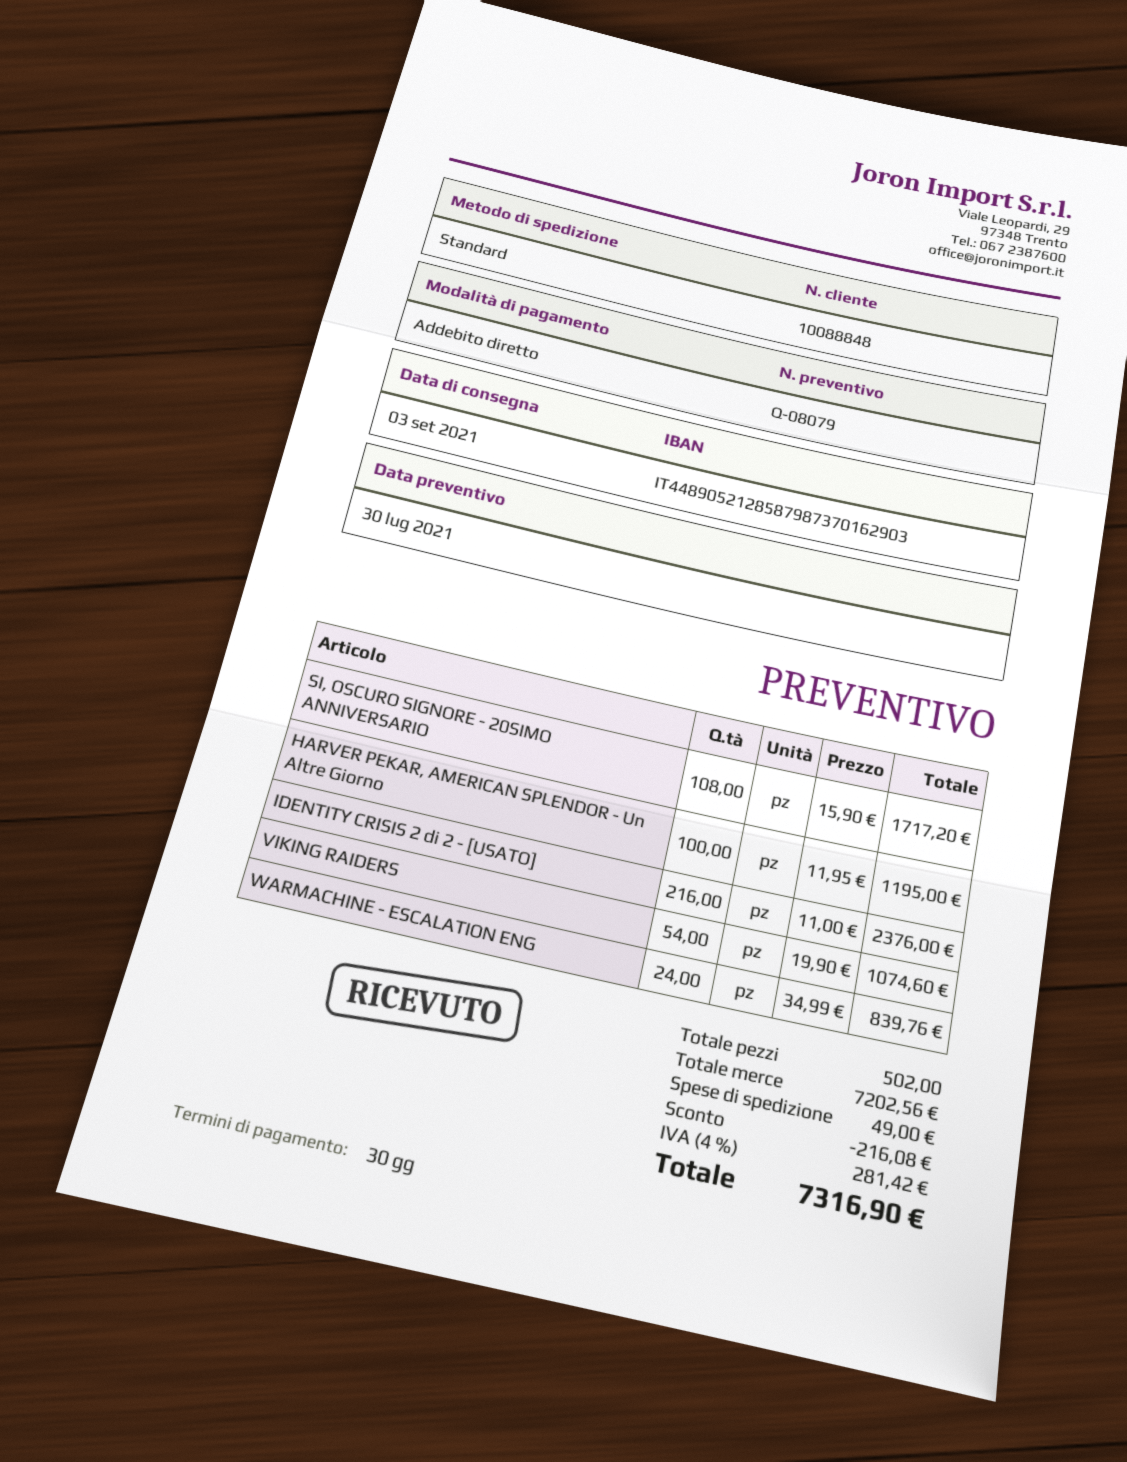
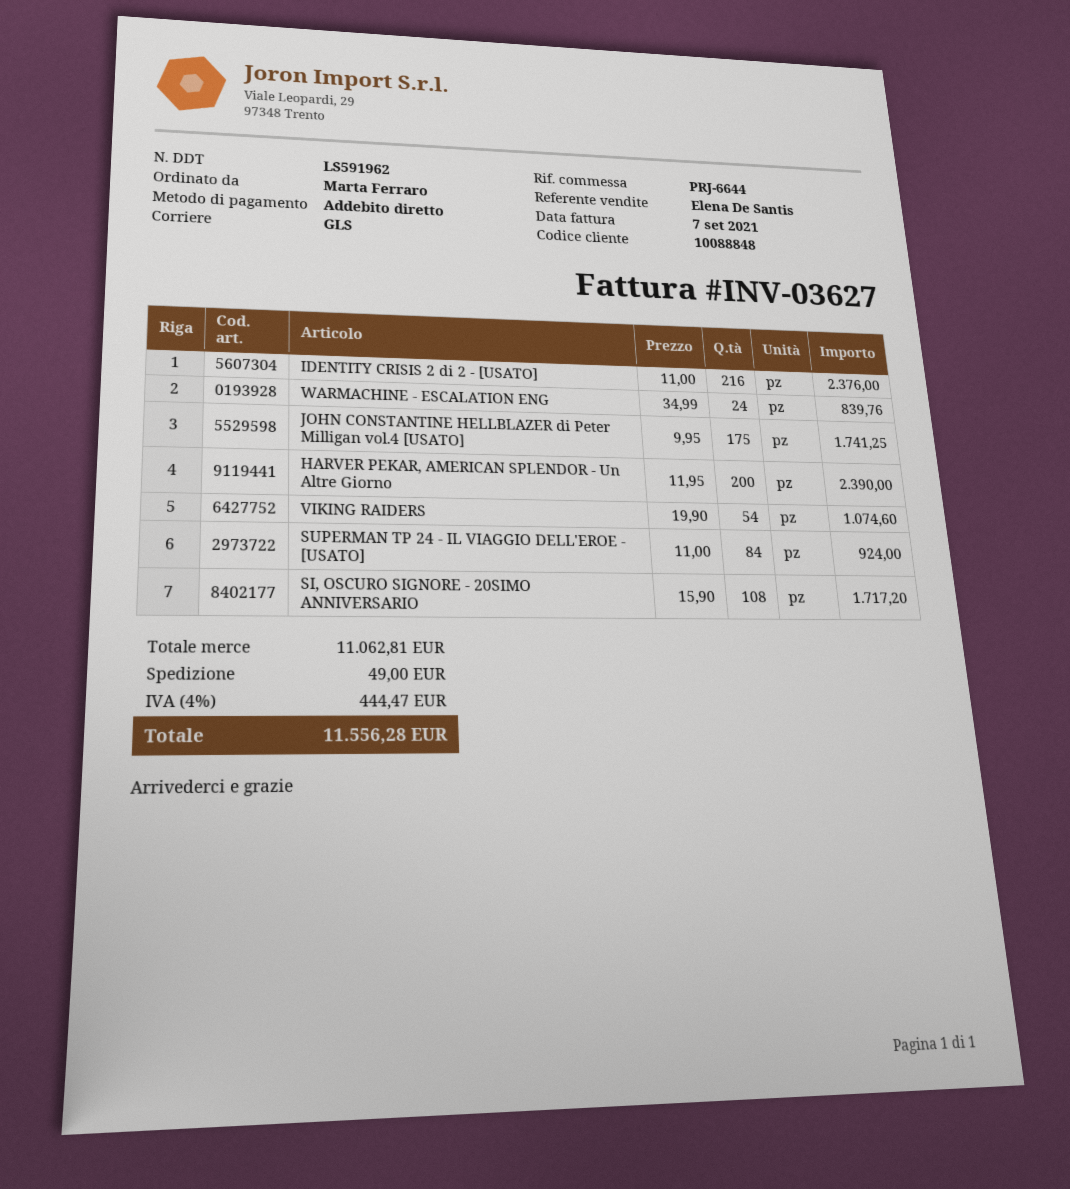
shipping method: standard -> GLS
HARVER PEKAR, AMERICAN SPLENDOR - Un Altre Giorno: 100 x 11.95 = 1195.00 -> 200 x 11.95 = 2390.00
JOHN CONSTANTINE HELLBLAZER di Peter Milligan vol.4 [USATO]: none -> 175 x 9.95 = 1741.25
SUPERMAN TP 24 - IL VIAGGIO DELL'EROE - [USATO]: none -> 84 x 11.00 = 924.00
subtotal: 7202.56 -> 11062.81
discount: 216.08 -> none
tax: 4% = 281.42 -> 4% = 444.47
total: 7316.90 -> 11556.28

